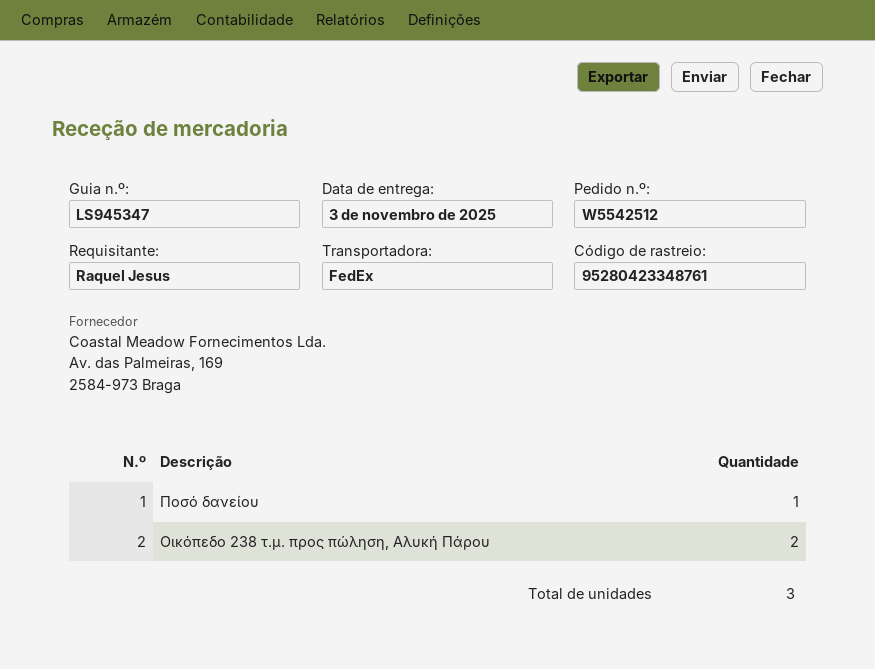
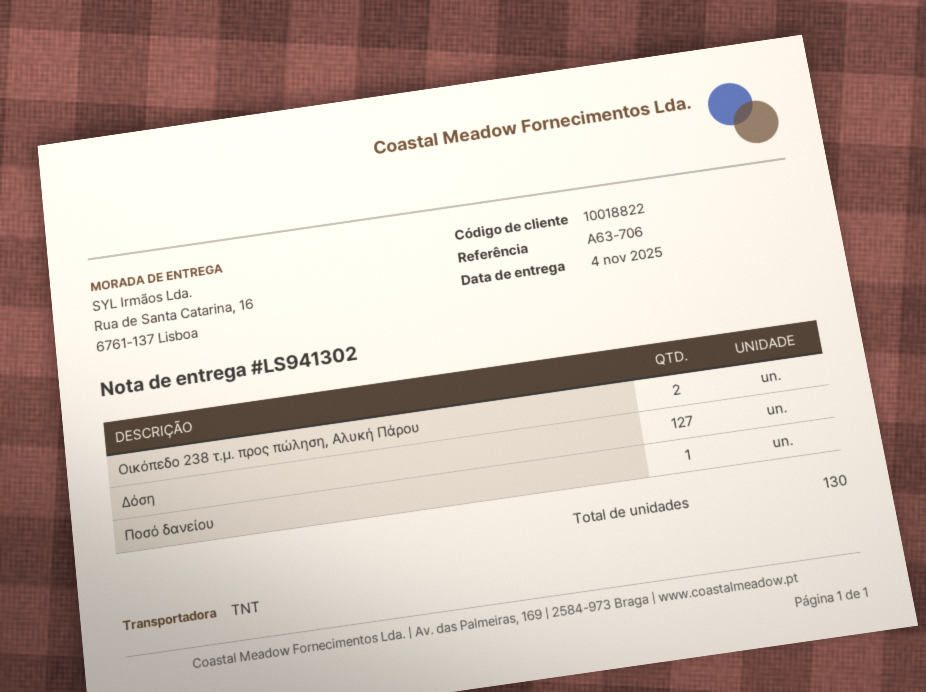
delivery note number: LS945347 -> LS941302
delivery date: 2025-11-03 -> 2025-11-04
shipping method: FedEx -> TNT
Δόση: none -> 127
total quantity: 3 -> 130

